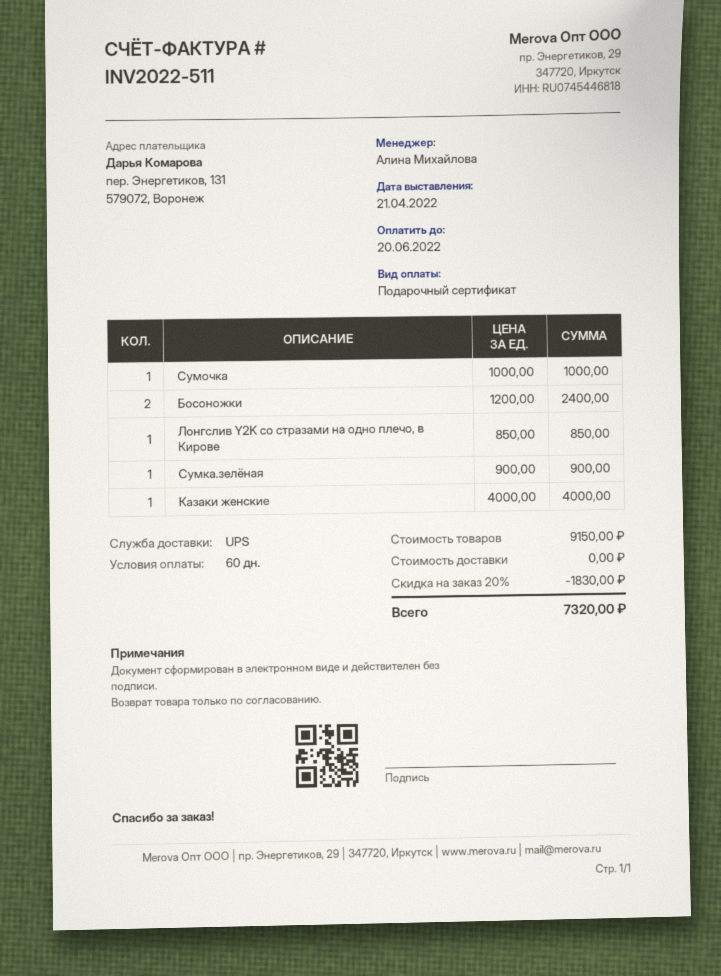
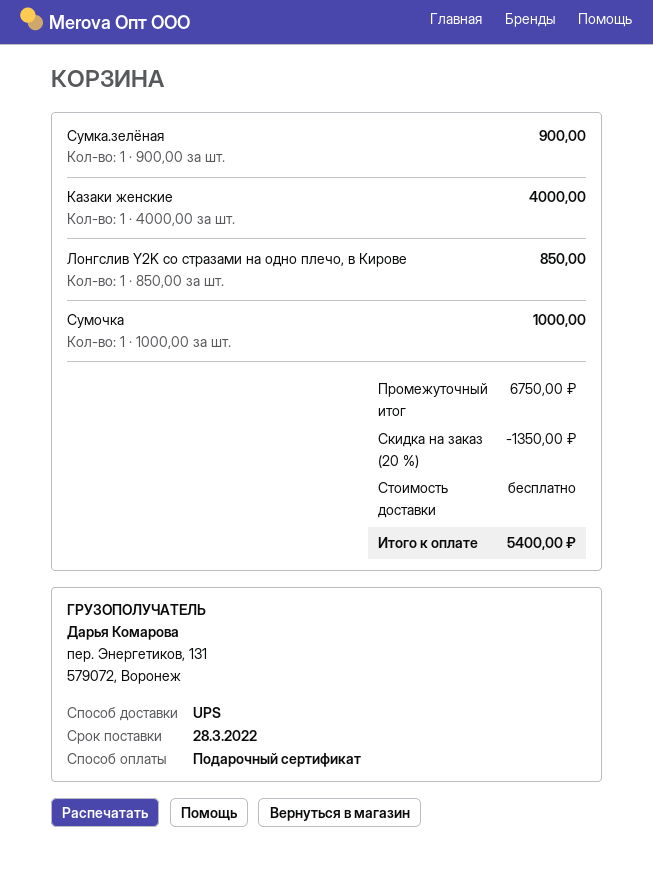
Босоножки: 2 x 1200.00 = 2400.00 -> none
subtotal: 9150.00 -> 6750.00
discount: 20% = 1830.00 -> 20% = 1350.00
total: 7320.00 -> 5400.00

